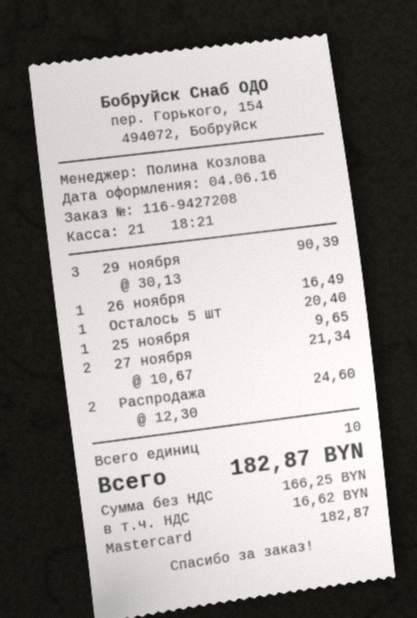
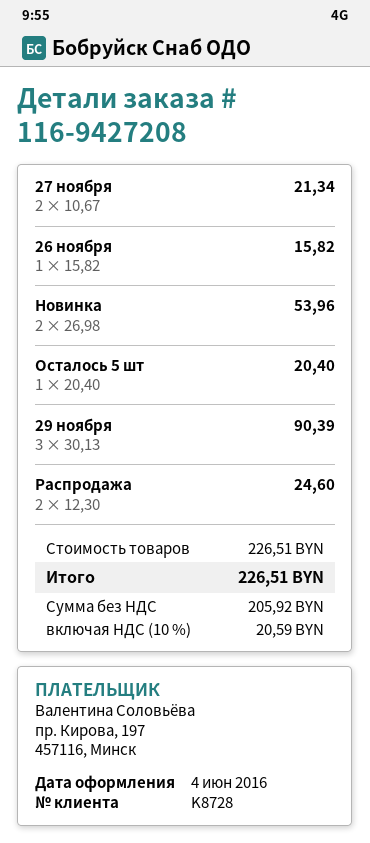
26 ноября: 1 x 16.49 = 16.49 -> 1 x 15.82 = 15.82
25 ноября: 1 x 9.65 = 9.65 -> none
Новинка: none -> 2 x 26.98 = 53.96
net: 166.25 -> 205.92
tax: 16.62 -> 20.59
total: 182.87 -> 226.51

